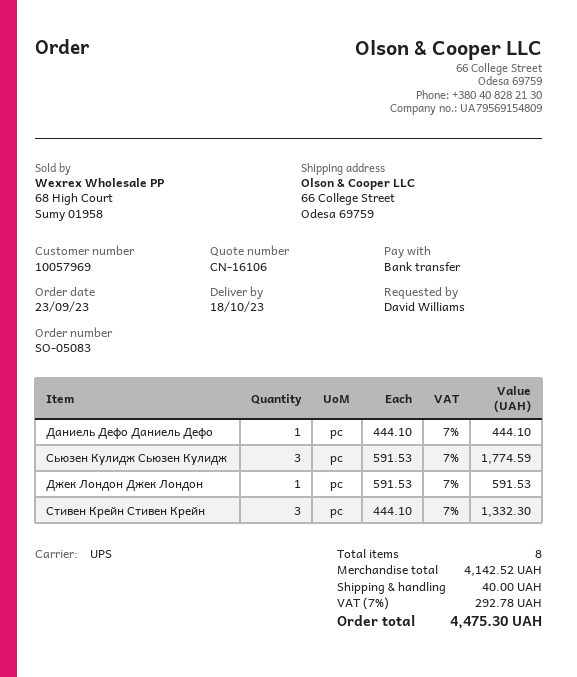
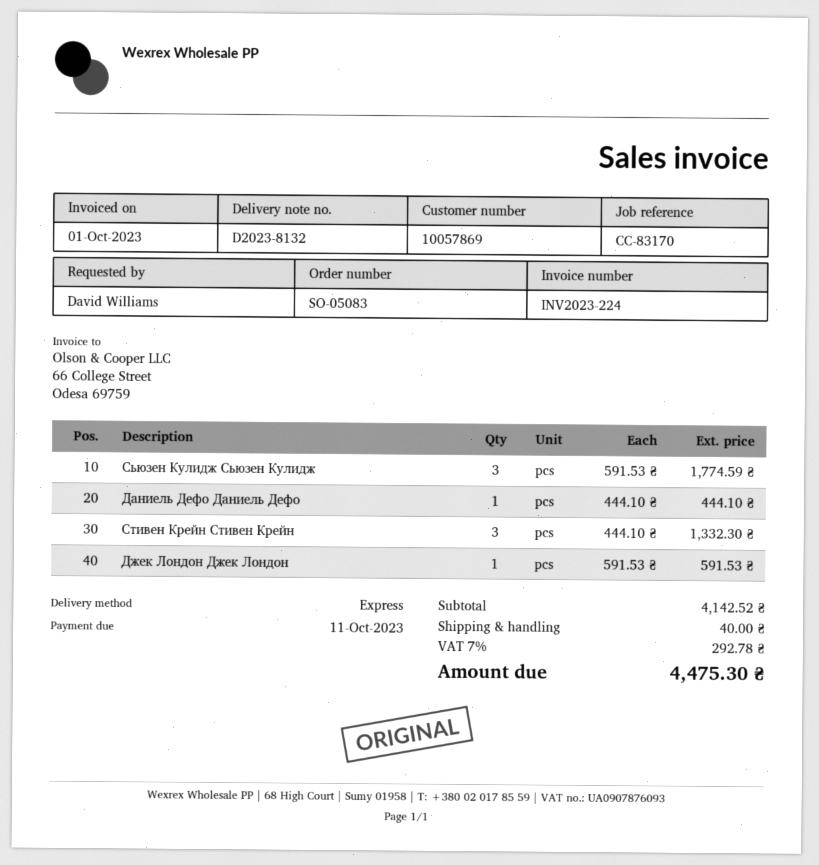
customer number: 10057969 -> 10057869
shipping method: UPS -> express

